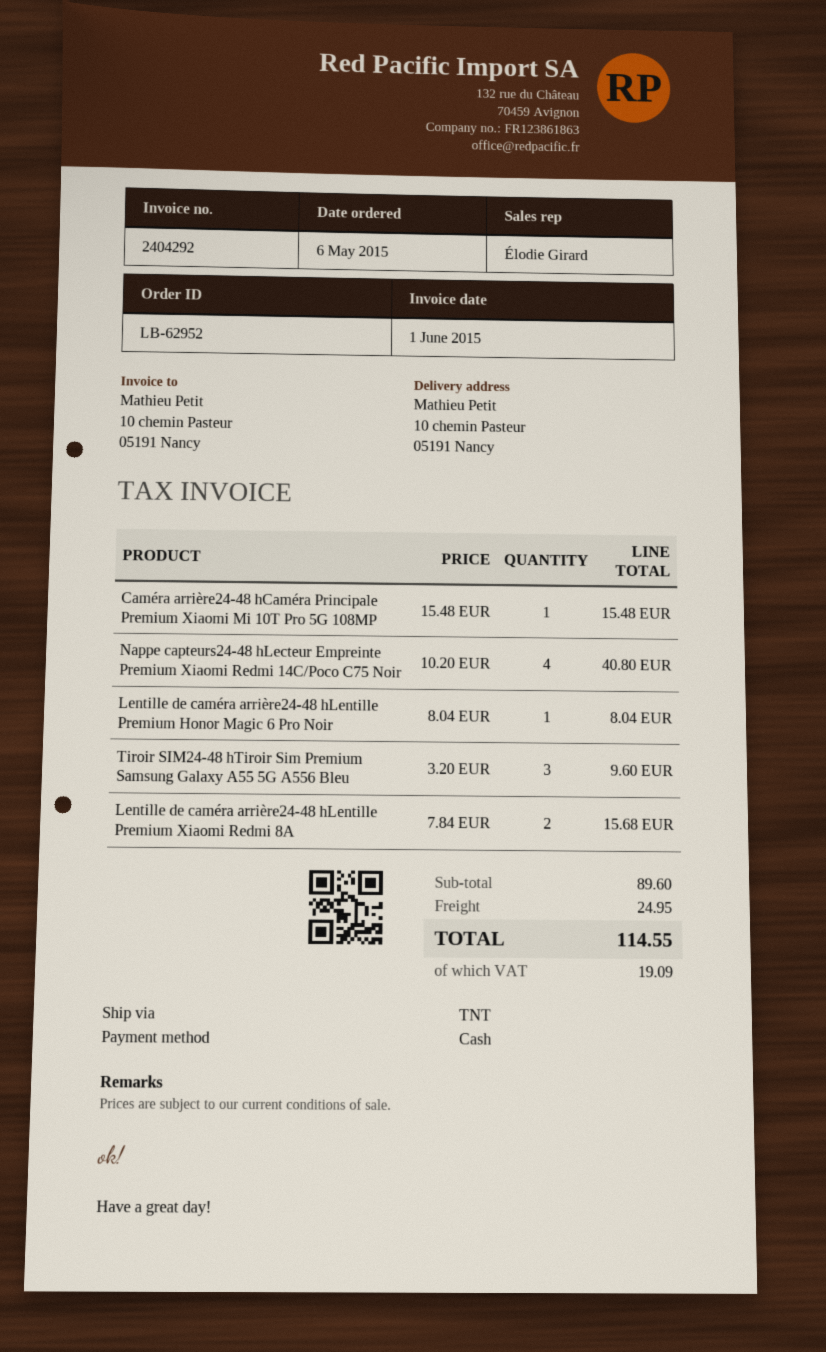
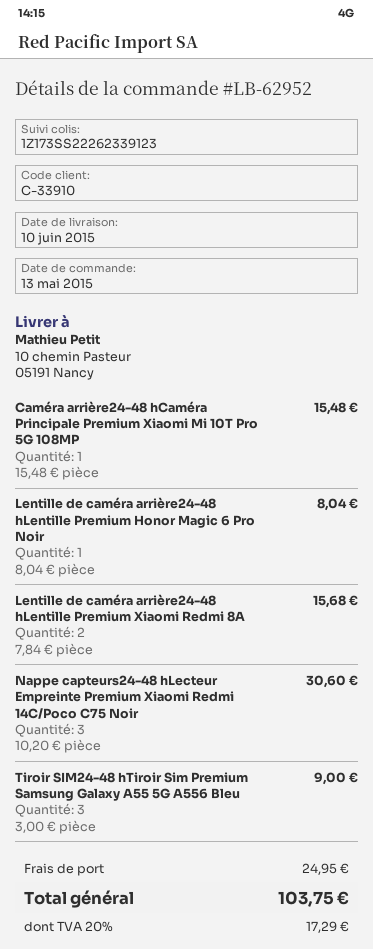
order date: 2015-05-06 -> 2015-05-13
Nappe capteurs24-48 hLecteur Empreinte Premium Xiaomi Redmi 14C/Poco C75 Noir: 4 x 10.20 = 40.80 -> 3 x 10.20 = 30.60
Tiroir SIM24-48 hTiroir Sim Premium Samsung Galaxy A55 5G A556 Bleu: 3 x 3.20 = 9.60 -> 3 x 3.00 = 9.00
tax: 19.09 -> 17.29
total: 114.55 -> 103.75

